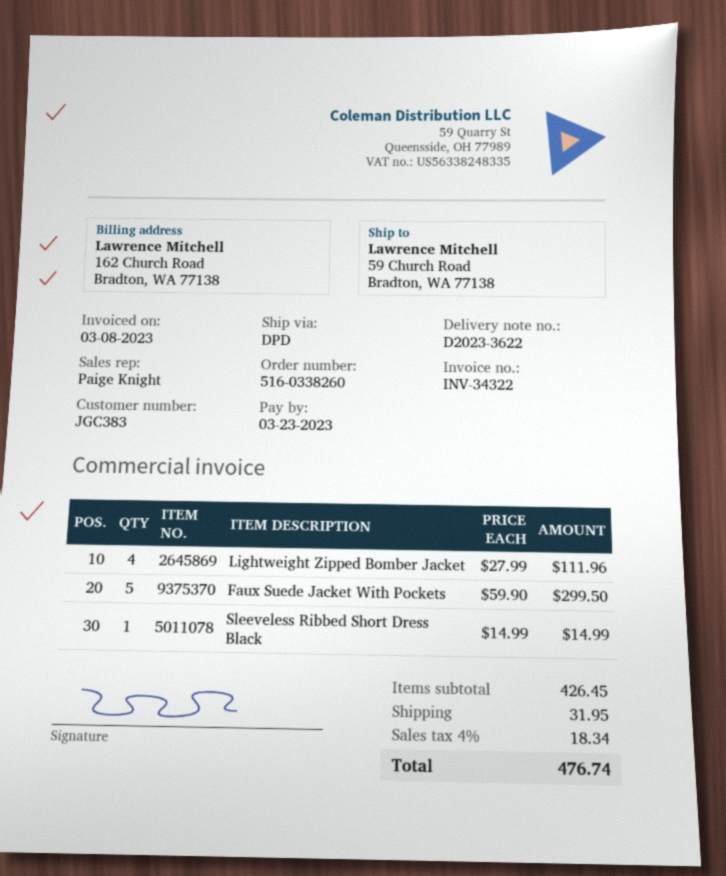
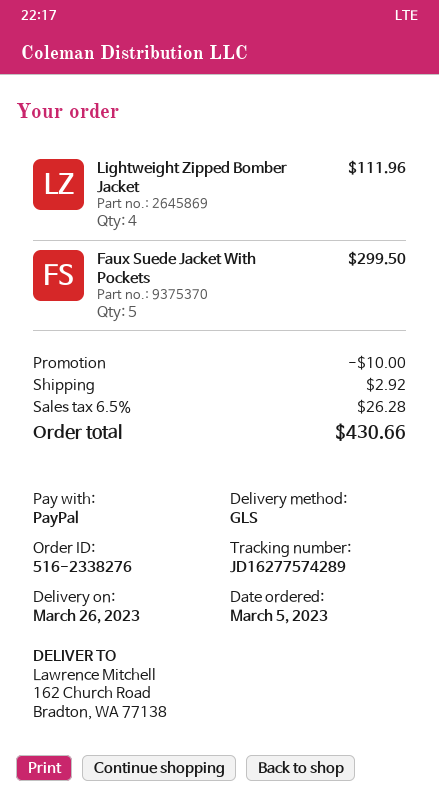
order number: 516-0338260 -> 516-2338276
shipping method: DPD -> GLS
ship to: 59 Church Road, Bradton, WA 77138 -> 162 Church Road, Bradton, WA 77138
Sleeveless Ribbed Short Dress Black: 1 for 14.99 -> none
discount: none -> 10.00
shipping: 31.95 -> 2.92
tax: 4% = 18.34 -> 6.5% = 26.28
total: 476.74 -> 430.66

